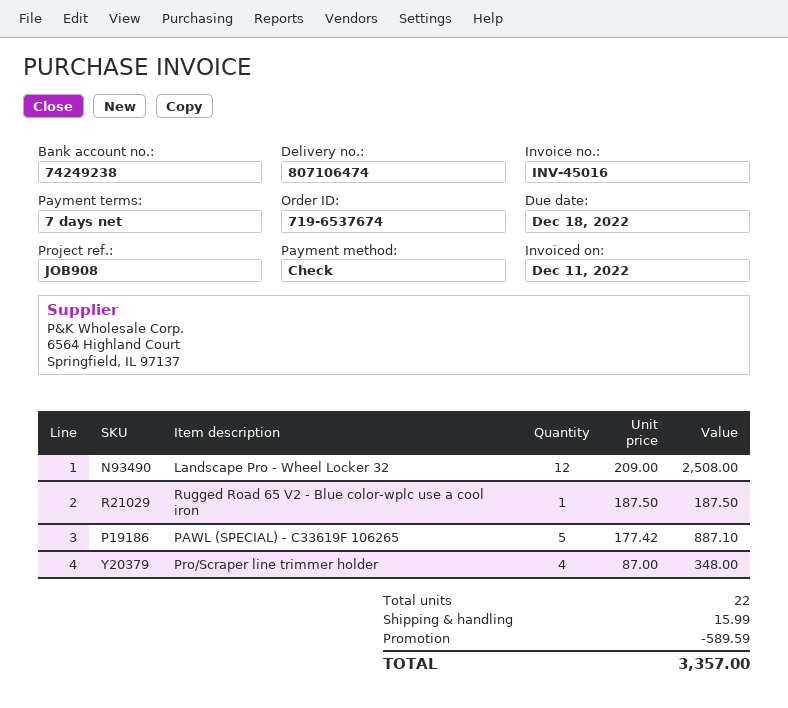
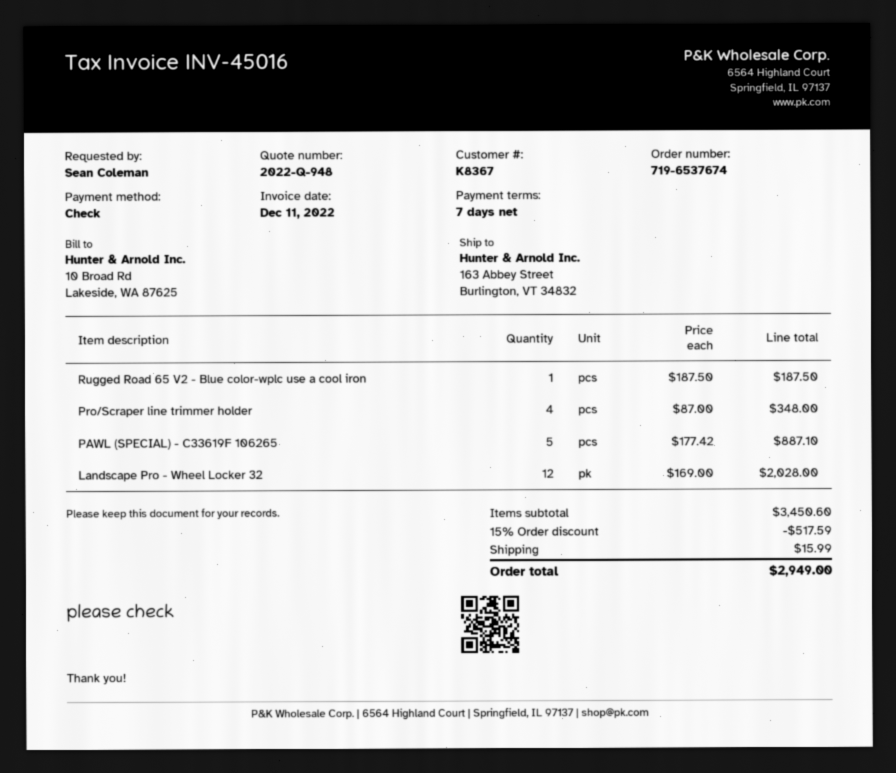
Landscape Pro - Wheel Locker 32: 12 x 209.00 = 2508.00 -> 12 x 169.00 = 2028.00
discount: 589.59 -> 517.59
total: 3357.00 -> 2949.00

